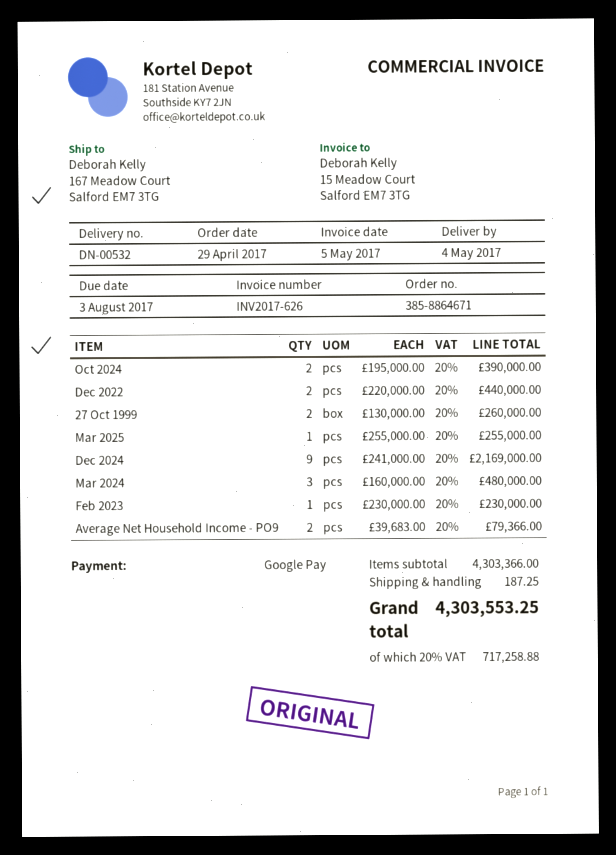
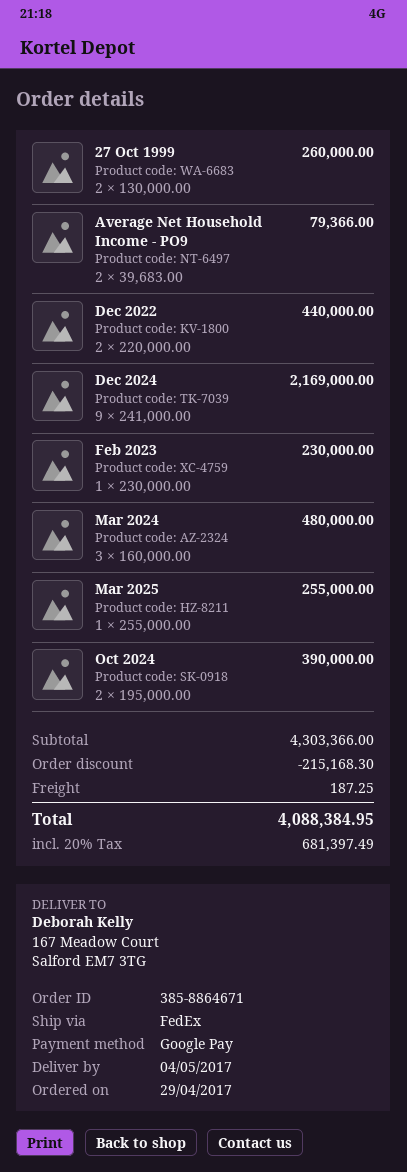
discount: none -> 215168.30
tax: 20% = 717258.88 -> 20% = 681397.49
total: 4303553.25 -> 4088384.95

